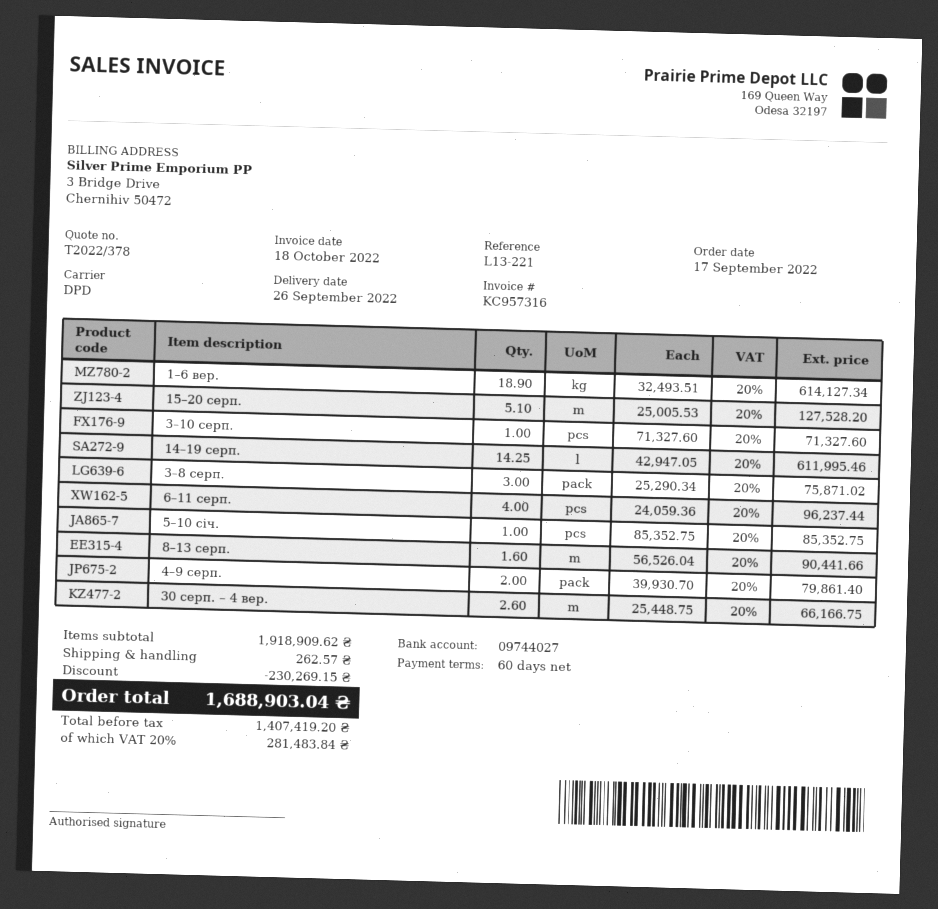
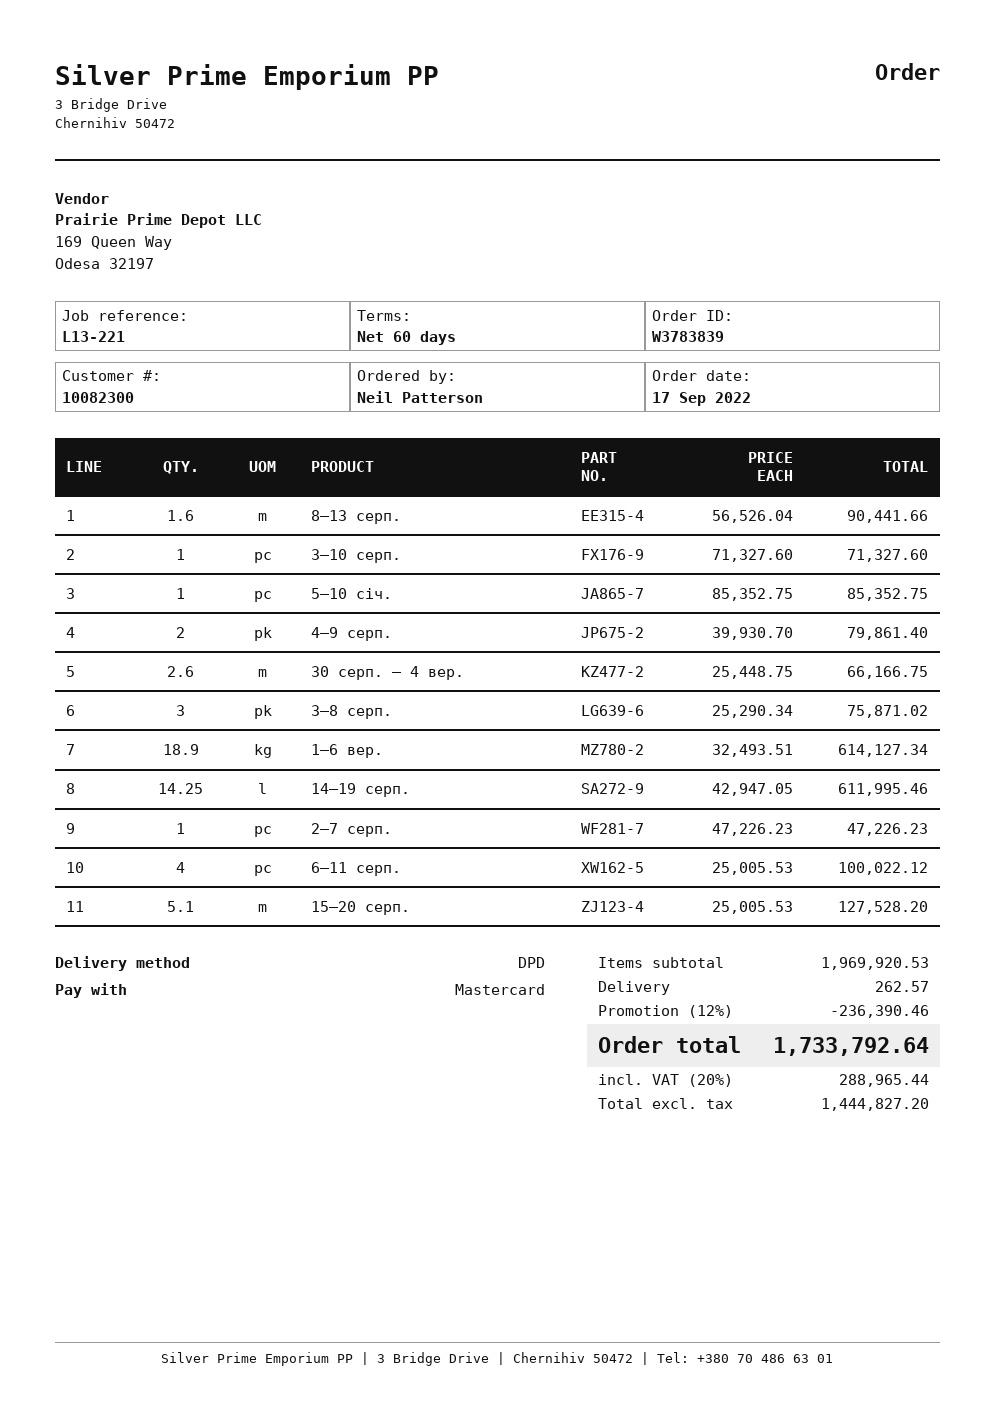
6–11 серп.: 4 x 24059.36 = 96237.44 -> 4 x 25005.53 = 100022.12
2–7 серп.: none -> 1 x 47226.23 = 47226.23
subtotal: 1918909.62 -> 1969920.53
discount: 230269.15 -> 236390.46
net: 1407419.20 -> 1444827.20
tax: 20% = 281483.84 -> 20% = 288965.44
total: 1688903.04 -> 1733792.64

